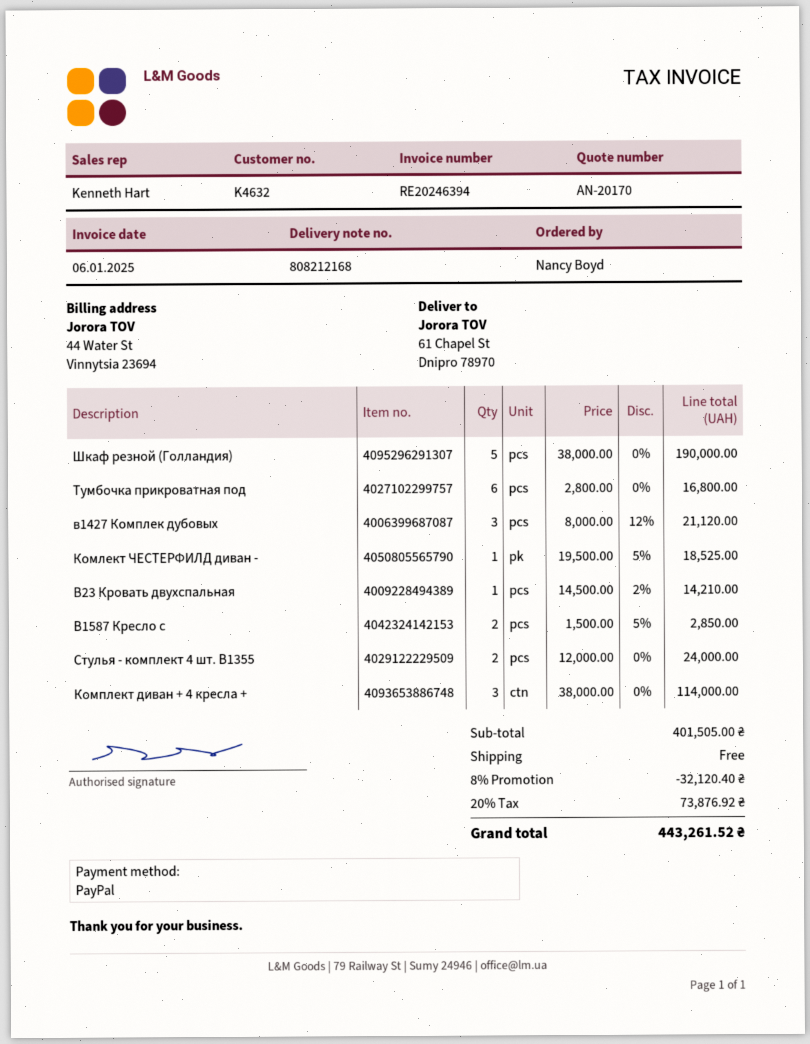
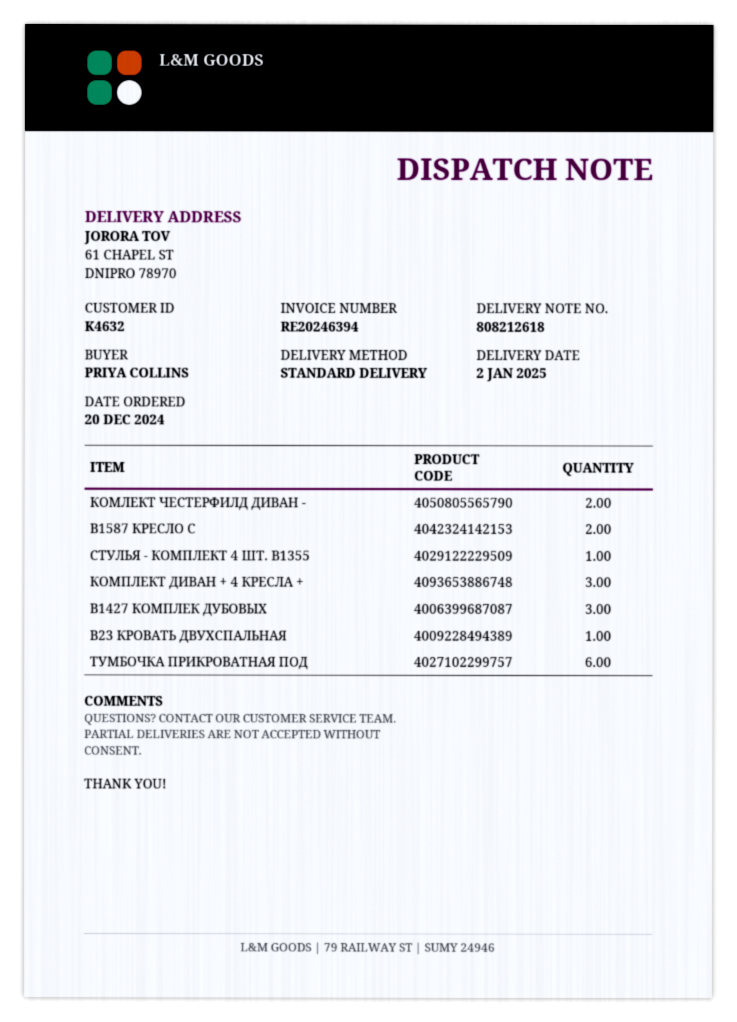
delivery note number: 808212168 -> 808212618
ordered by: Nancy Boyd -> PRIYA COLLINS
Шкаф резной (Голландия): 5 -> none
Комлект ЧЕСТЕРФИЛД диван -: 1 -> 2
Стулья - комплект 4 шт. В1355: 2 -> 1

